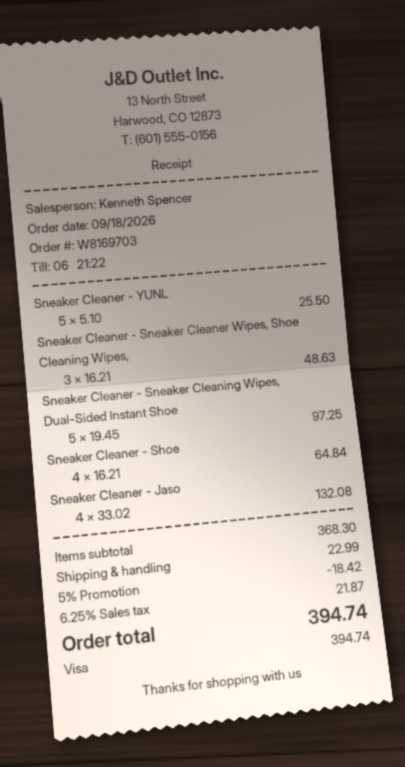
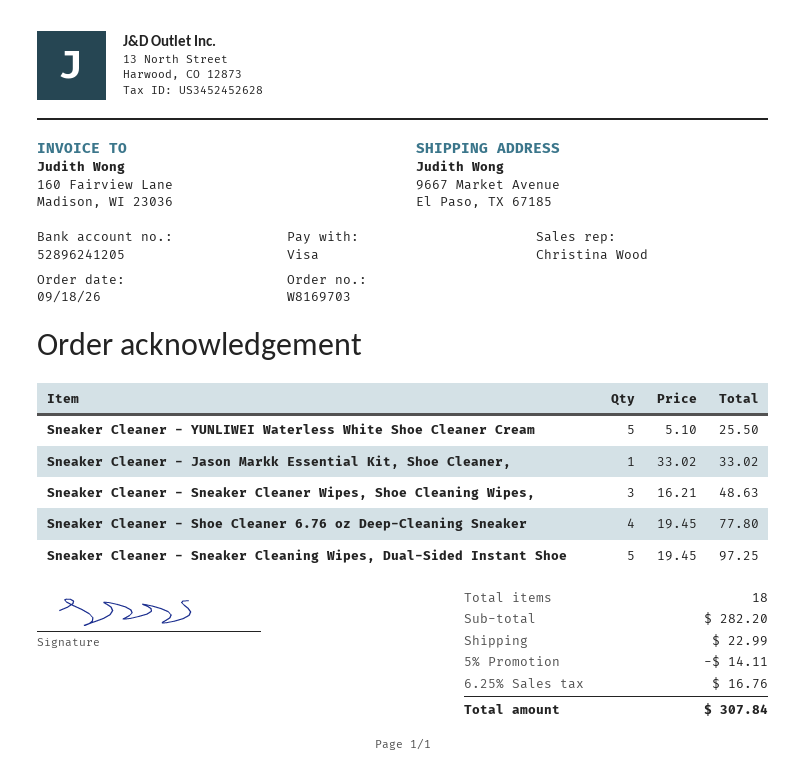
sales rep: Kenneth Spencer -> Christina Wood
Sneaker Cleaner - Shoe: 4 x 16.21 = 64.84 -> 4 x 19.45 = 77.80
Sneaker Cleaner - Jaso: 4 x 33.02 = 132.08 -> 1 x 33.02 = 33.02
subtotal: 368.30 -> 282.20
discount: 5% = 18.42 -> 5% = 14.11
tax: 6.25% = 21.87 -> 6.25% = 16.76
total: 394.74 -> 307.84

